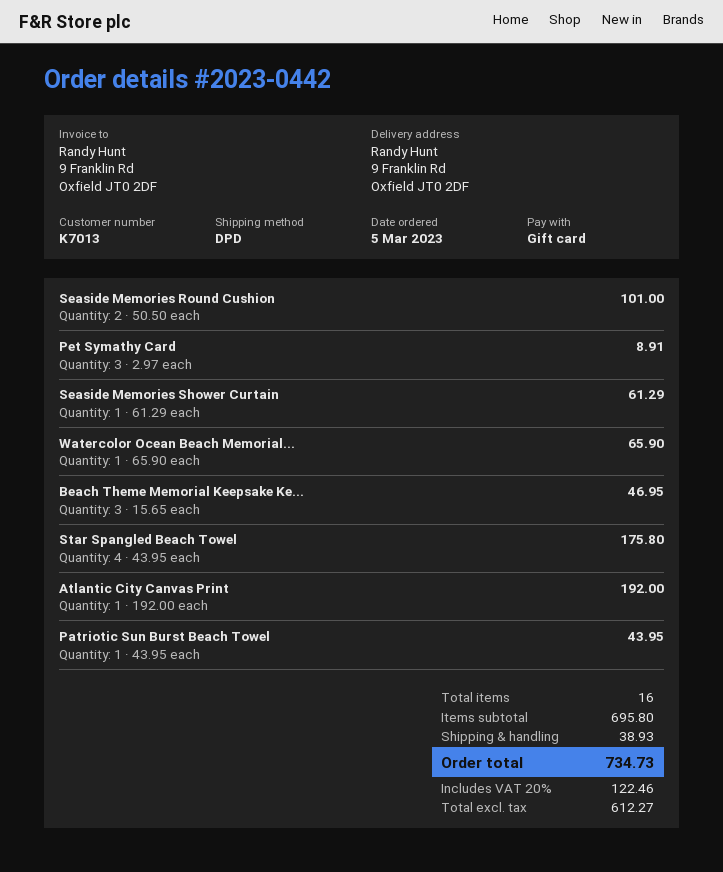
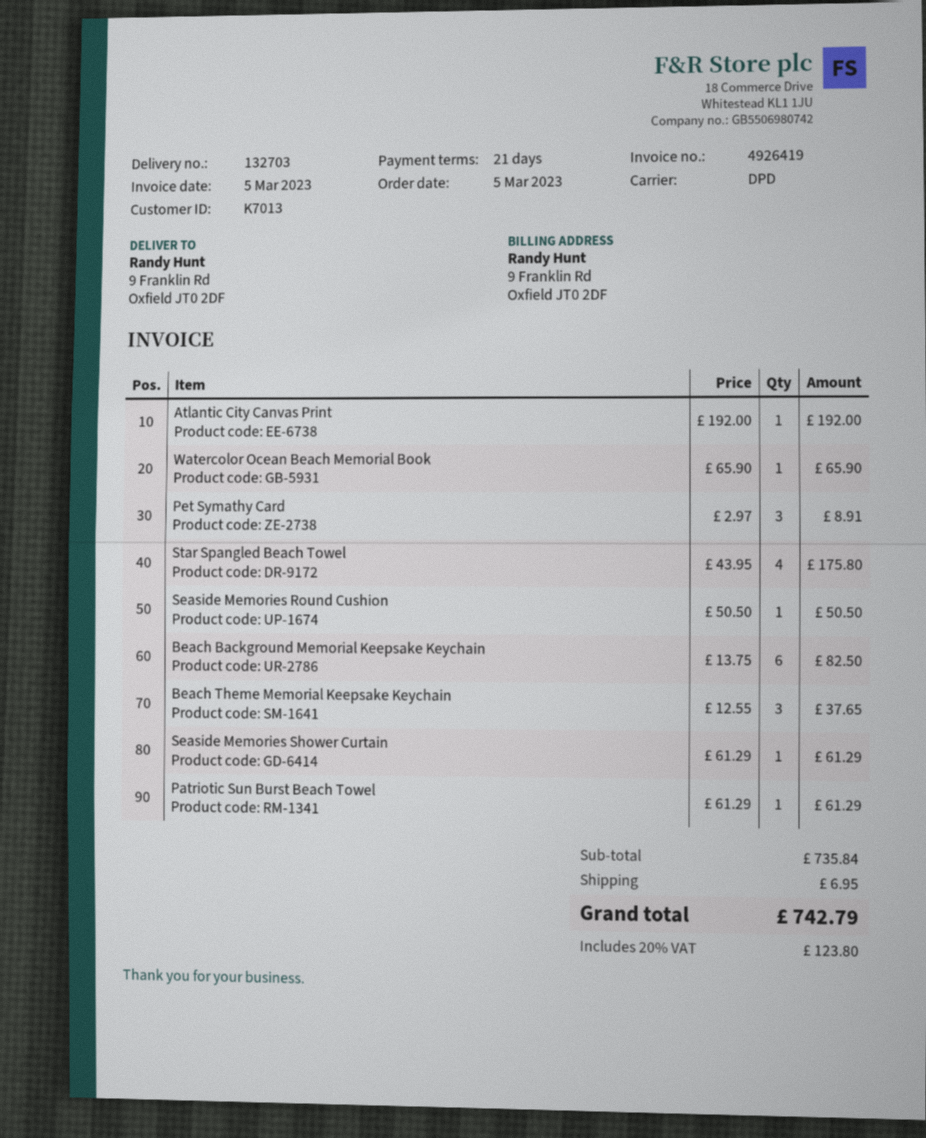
Seaside Memories Round Cushion: 2 x 50.50 = 101.00 -> 1 x 50.50 = 50.50
Beach Theme Memorial Keepsake Ke...: 3 x 15.65 = 46.95 -> 3 x 12.55 = 37.65
Patriotic Sun Burst Beach Towel: 1 x 43.95 = 43.95 -> 1 x 61.29 = 61.29
Beach Background Memorial Keepsake Keychain: none -> 6 x 13.75 = 82.50
subtotal: 695.80 -> 735.84
shipping: 38.93 -> 6.95
tax: 20% = 122.46 -> 20% = 123.80
total: 734.73 -> 742.79

